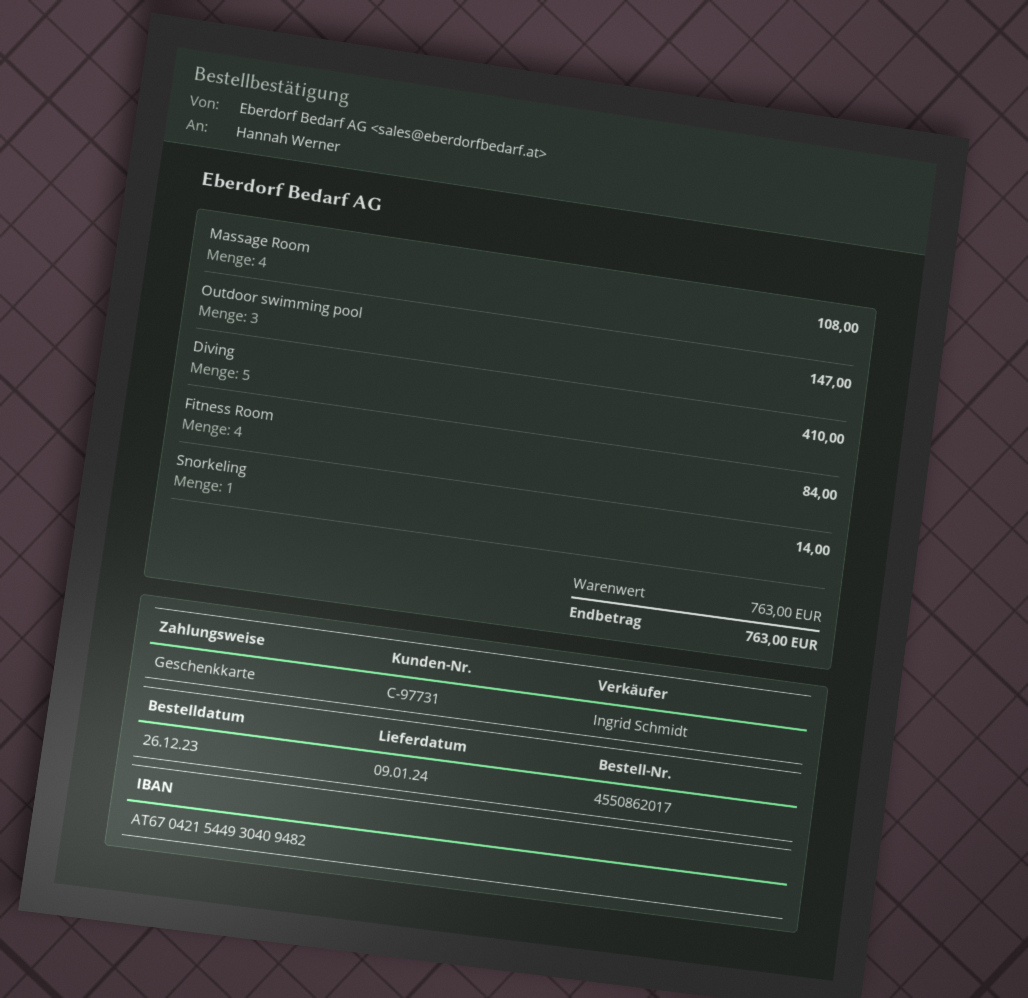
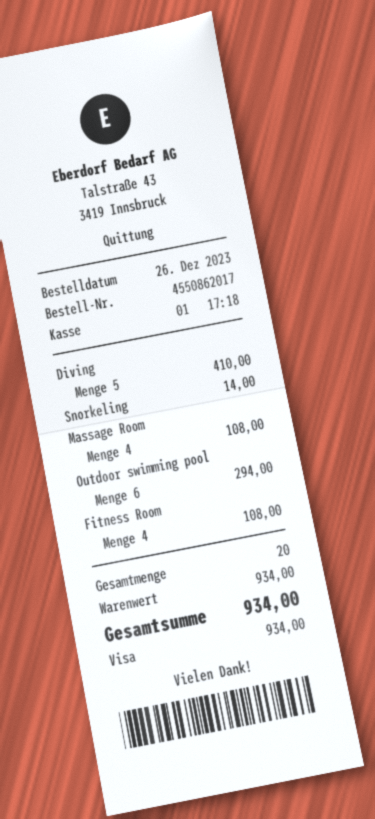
payment method: gift card -> Visa
Outdoor swimming pool: 3 for 147.00 -> 6 for 294.00
Fitness Room: 4 for 84.00 -> 4 for 108.00
subtotal: 763.00 -> 934.00
total: 763.00 -> 934.00

